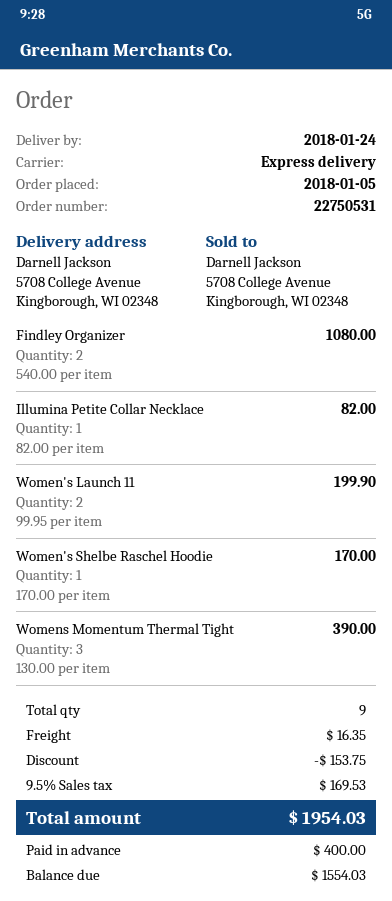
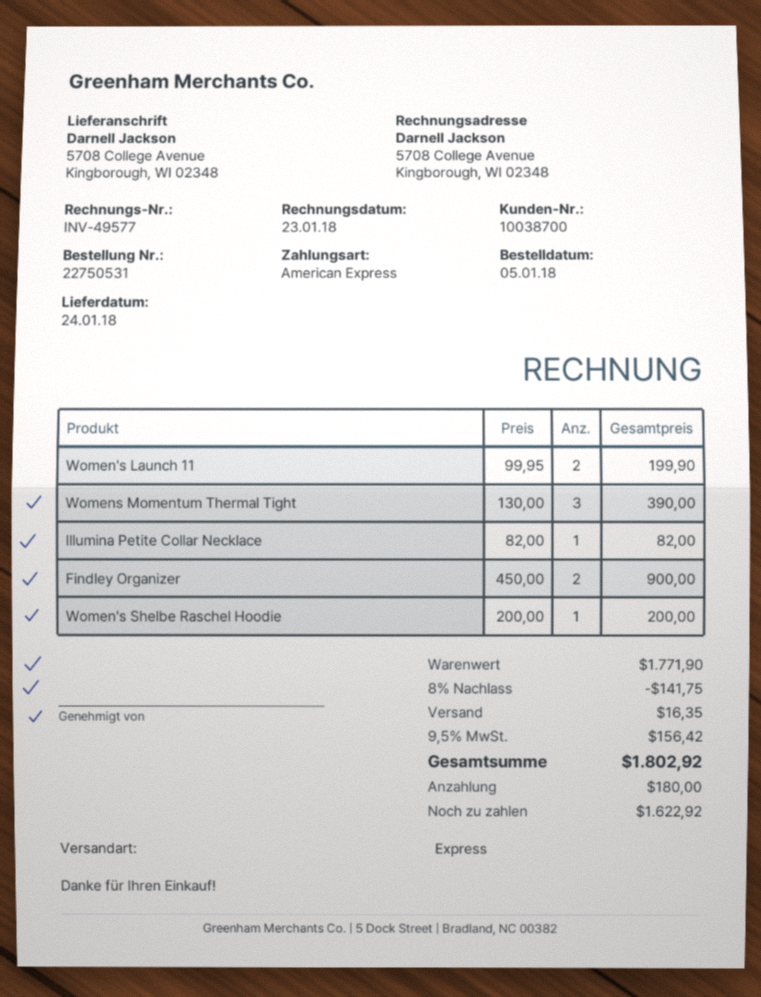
Findley Organizer: 2 x 540.00 = 1080.00 -> 2 x 450.00 = 900.00
Women's Shelbe Raschel Hoodie: 1 x 170.00 = 170.00 -> 1 x 200.00 = 200.00
discount: 153.75 -> 141.75
tax: 9.5% = 169.53 -> 9.5% = 156.42
total: 1954.03 -> 1802.92
deposit: 400.00 -> 180.00
balance: 1554.03 -> 1622.92

